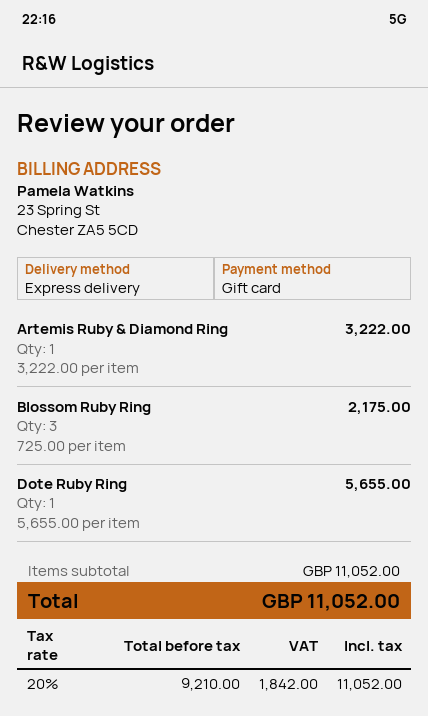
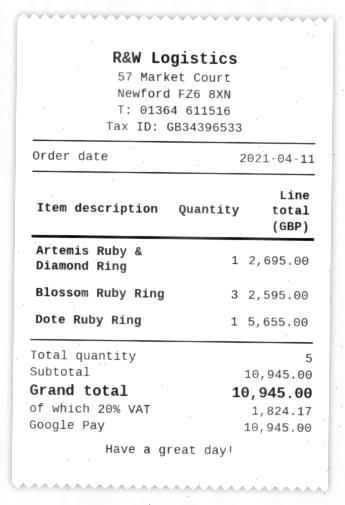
payment method: gift card -> Google Pay
Artemis Ruby & Diamond Ring: 1 for 3222.00 -> 1 for 2695.00
Blossom Ruby Ring: 3 for 2175.00 -> 3 for 2595.00
subtotal: 11052.00 -> 10945.00
tax: 20% = 1842.00 -> 20% = 1824.17
total: 11052.00 -> 10945.00

